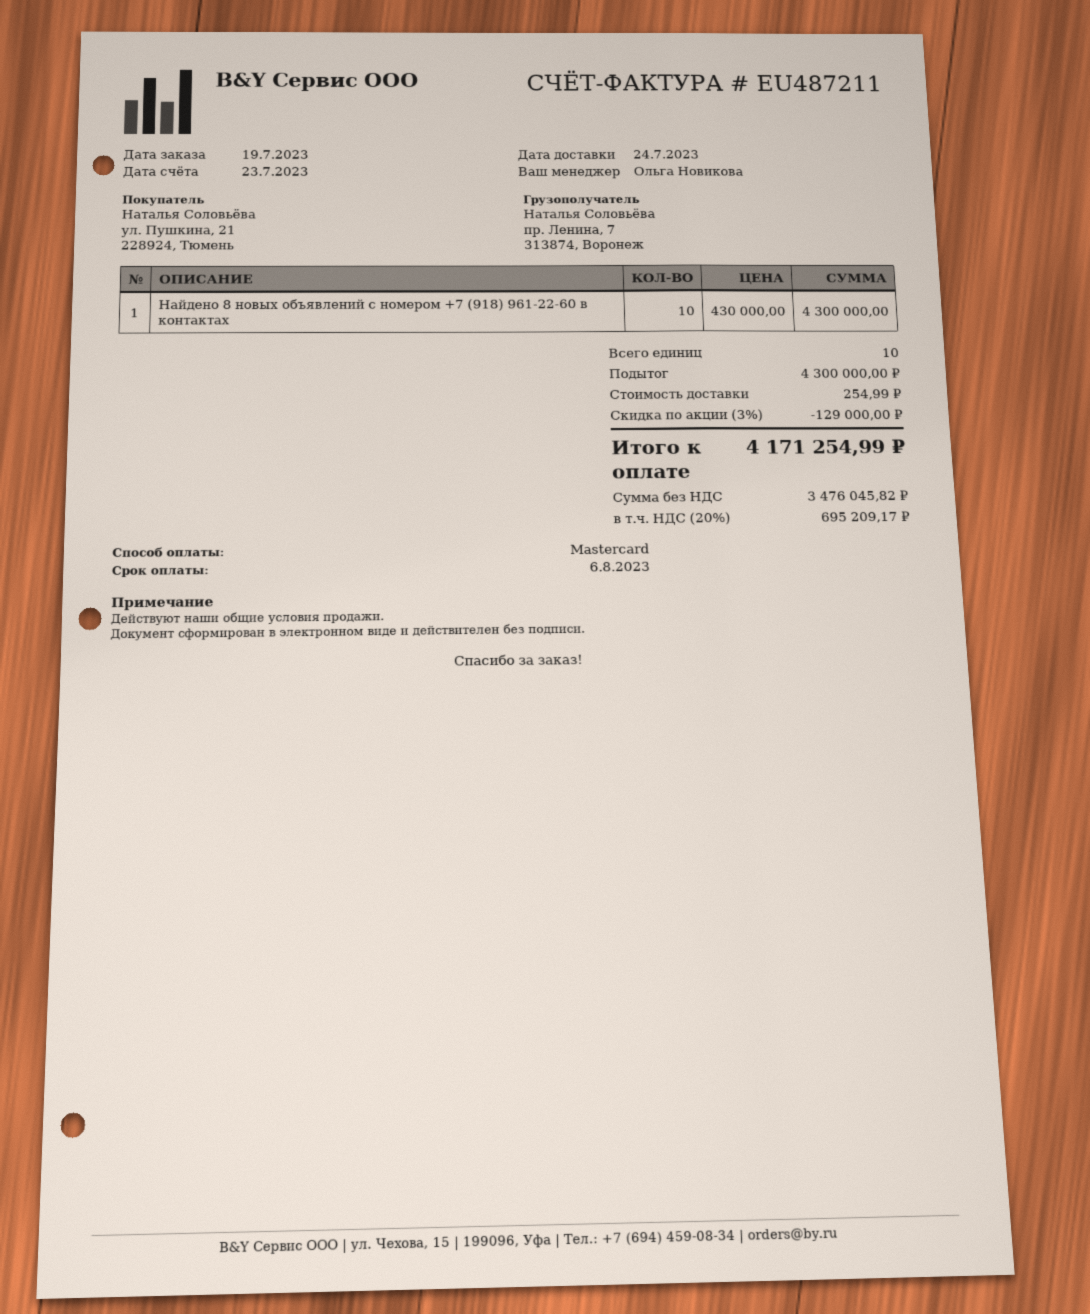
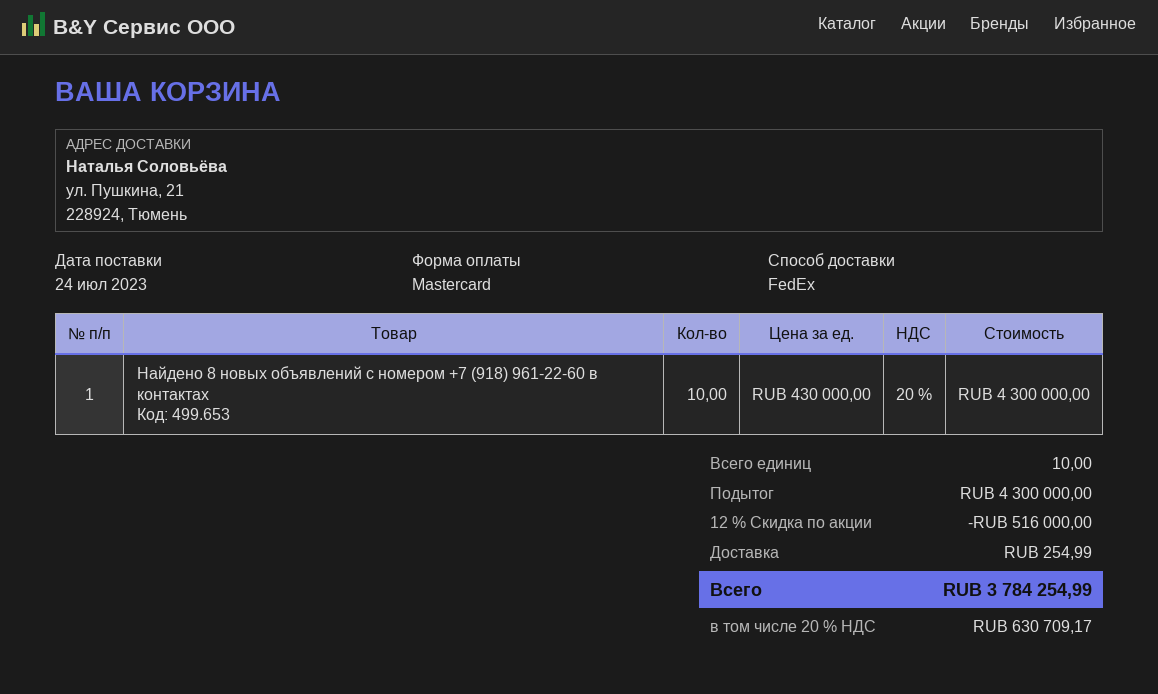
ship to: пр. Ленина, 7, 313874, Воронеж -> ул. Пушкина, 21, 228924, Тюмень
discount: 3% = 129000.00 -> 12% = 516000.00
tax: 20% = 695209.17 -> 20% = 630709.17
total: 4171254.99 -> 3784254.99

